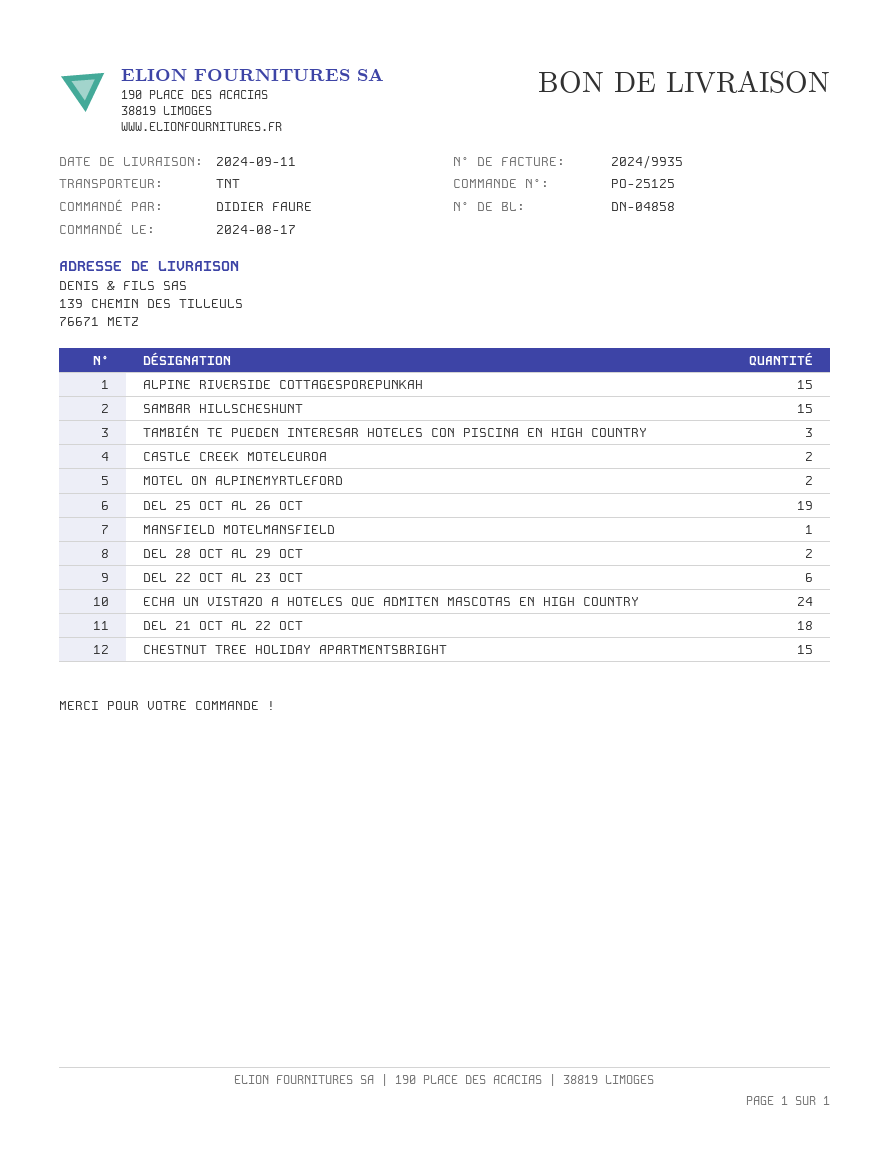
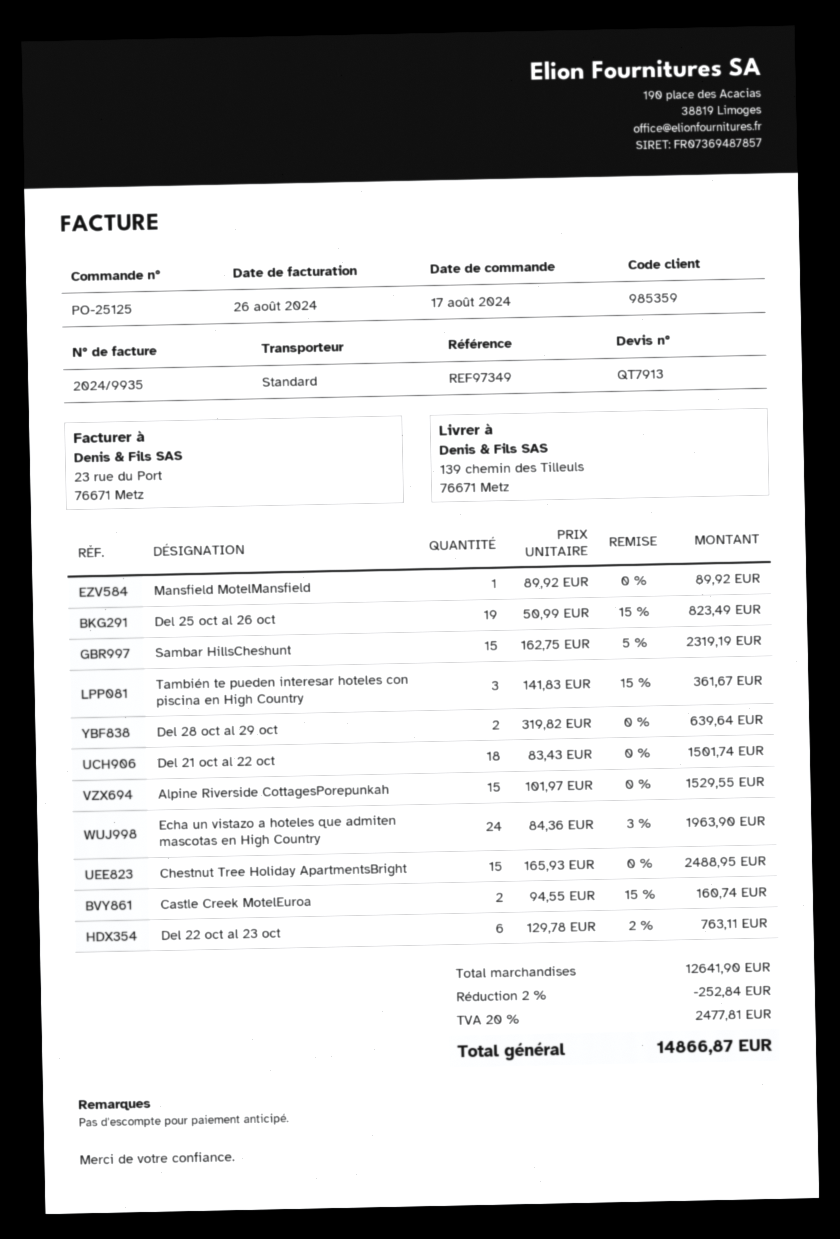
shipping method: TNT -> standard
MOTEL ON ALPINEMYRTLEFORD: 2 -> none

